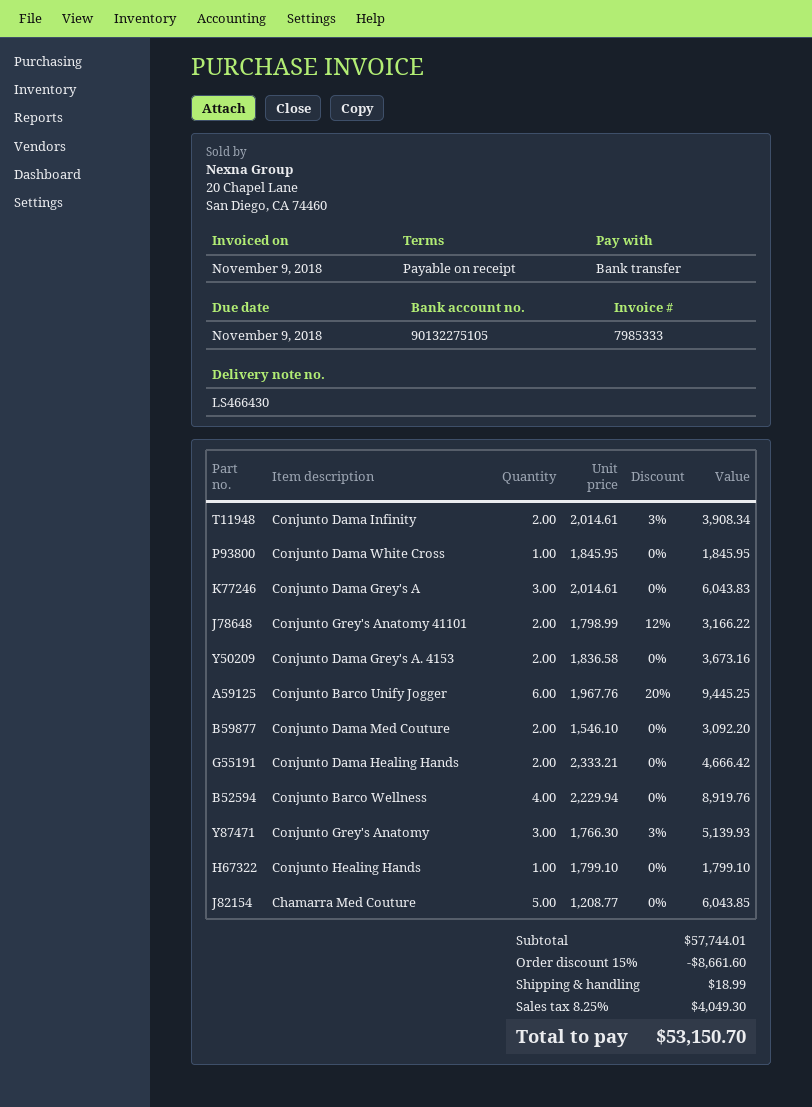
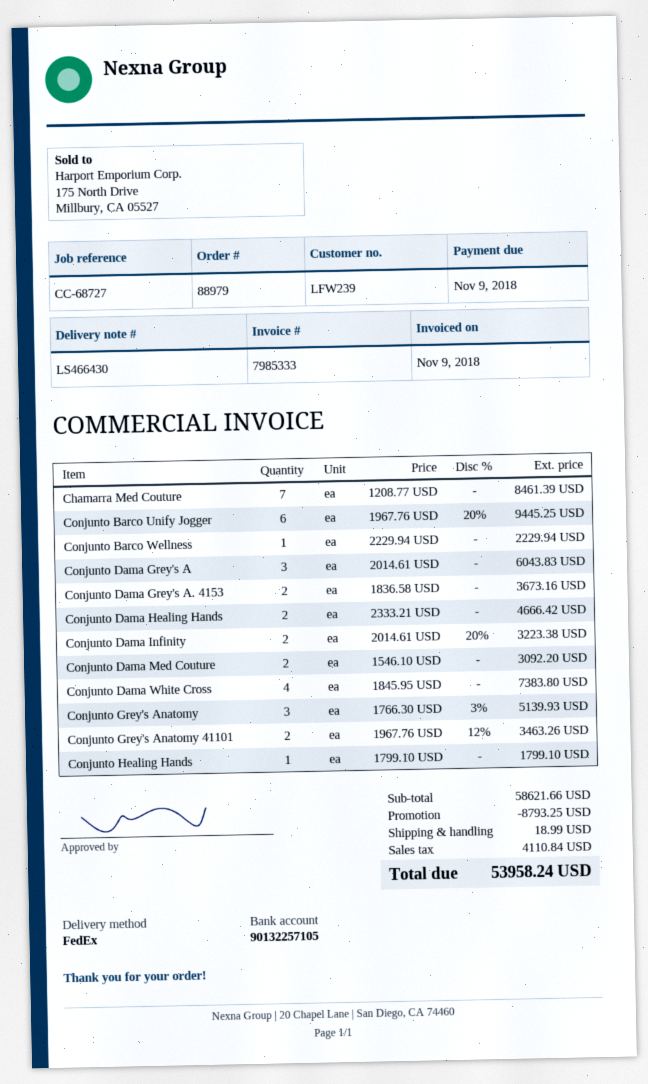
bank account: 90132275105 -> 90132257105
Conjunto Dama Infinity: 2 x 2014.61 - 3% = 3908.34 -> 2 x 2014.61 - 20% = 3223.38
Conjunto Dama White Cross: 1 x 1845.95 = 1845.95 -> 4 x 1845.95 = 7383.80
Conjunto Grey's Anatomy 41101: 2 x 1798.99 - 12% = 3166.22 -> 2 x 1967.76 - 12% = 3463.26
Conjunto Barco Wellness: 4 x 2229.94 = 8919.76 -> 1 x 2229.94 = 2229.94
Chamarra Med Couture: 5 x 1208.77 = 6043.85 -> 7 x 1208.77 = 8461.39
subtotal: 57744.01 -> 58621.66
discount: 8661.60 -> 8793.25
tax: 4049.30 -> 4110.84
total: 53150.70 -> 53958.24

